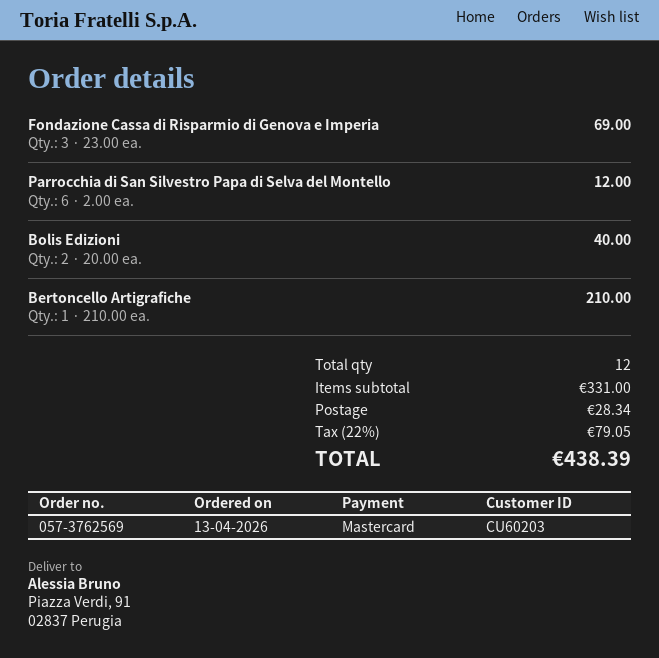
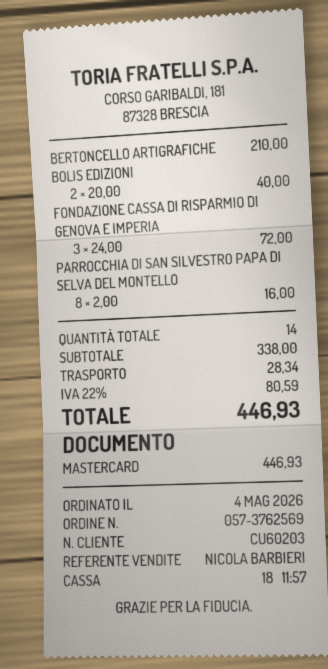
order date: 2026-04-13 -> 2026-05-04
Fondazione Cassa di Risparmio di Genova e Imperia: 3 x 23.00 = 69.00 -> 3 x 24.00 = 72.00
Parrocchia di San Silvestro Papa di Selva del Montello: 6 x 2.00 = 12.00 -> 8 x 2.00 = 16.00
total quantity: 12 -> 14
subtotal: 331.00 -> 338.00
tax: 22% = 79.05 -> 22% = 80.59
total: 438.39 -> 446.93

